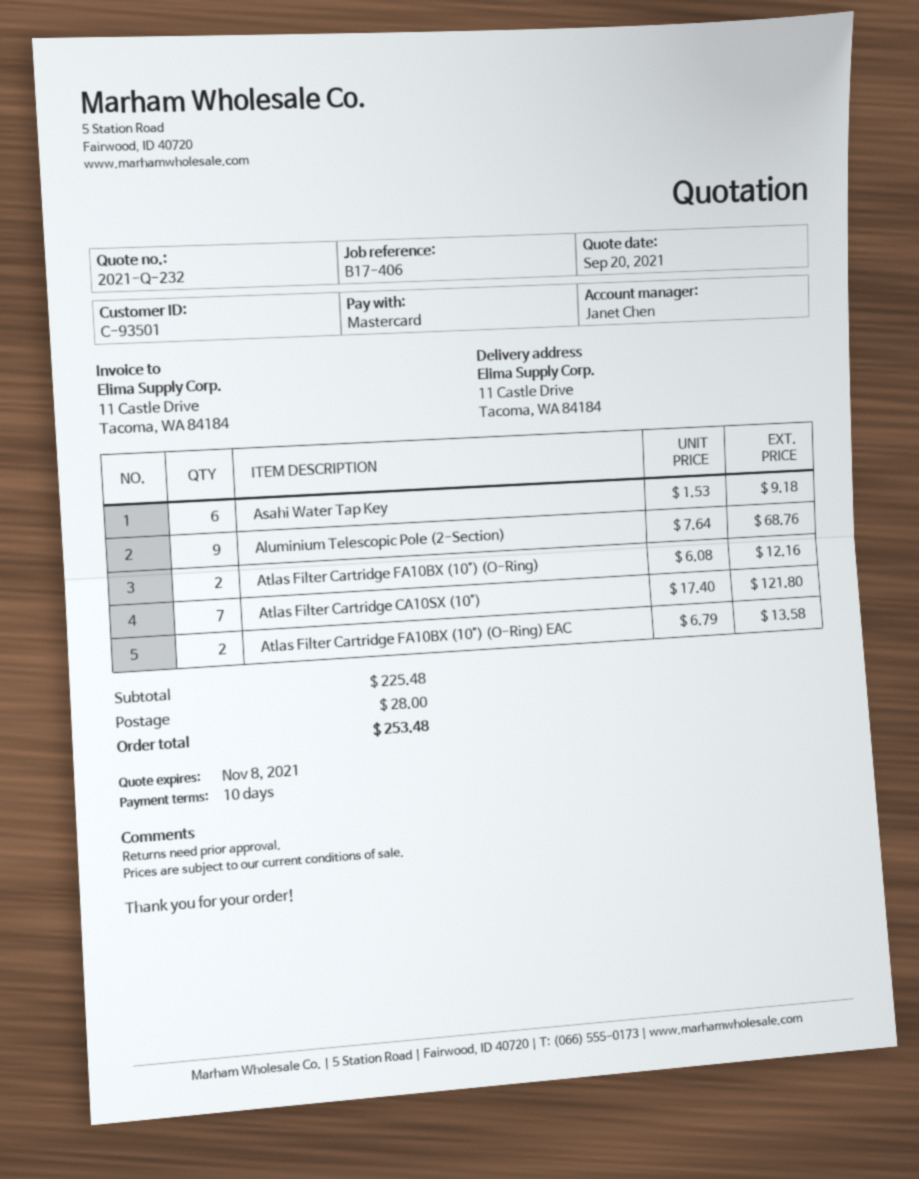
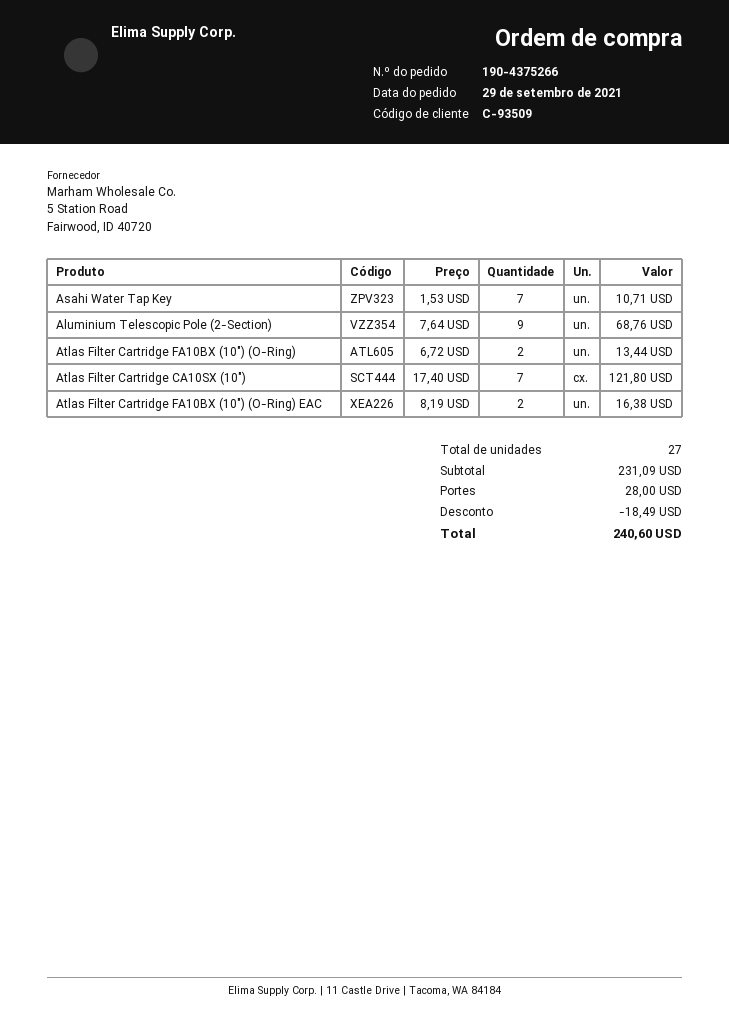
customer number: C-93501 -> C-93509
Asahi Water Tap Key: 6 x 1.53 = 9.18 -> 7 x 1.53 = 10.71
Atlas Filter Cartridge FA10BX (10") (O-Ring): 2 x 6.08 = 12.16 -> 2 x 6.72 = 13.44
Atlas Filter Cartridge FA10BX (10") (O-Ring) EAC: 2 x 6.79 = 13.58 -> 2 x 8.19 = 16.38
subtotal: 225.48 -> 231.09
discount: none -> 18.49
total: 253.48 -> 240.60

